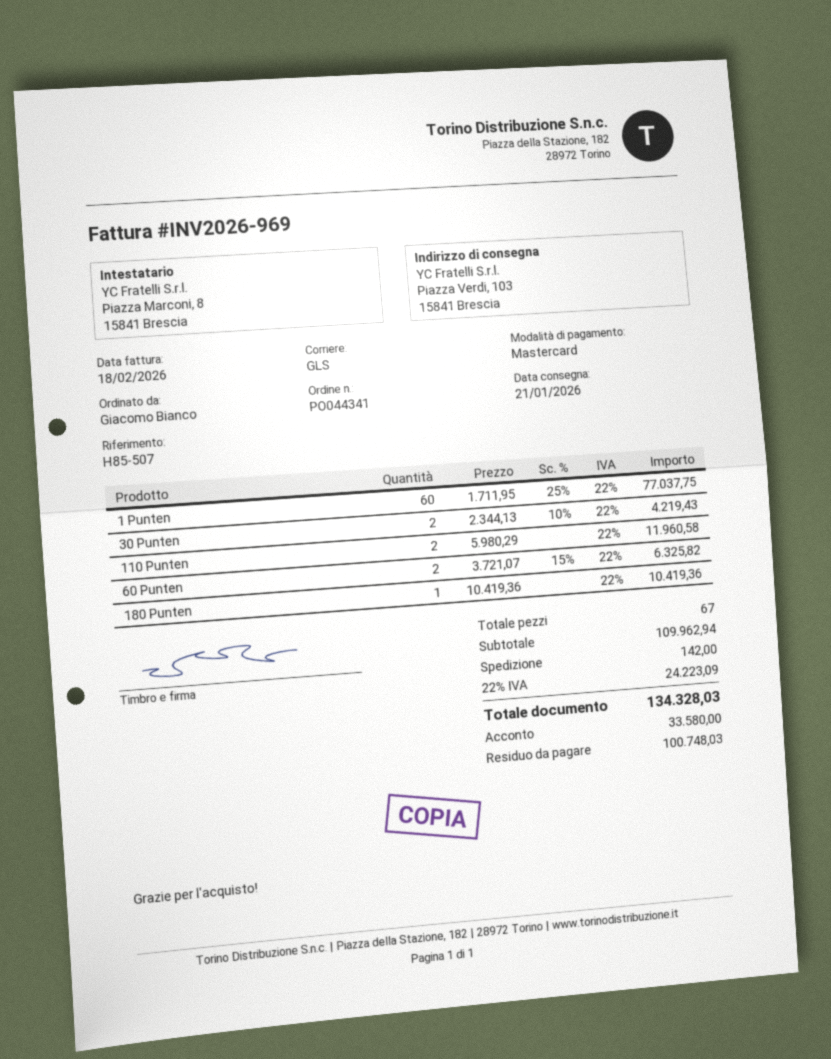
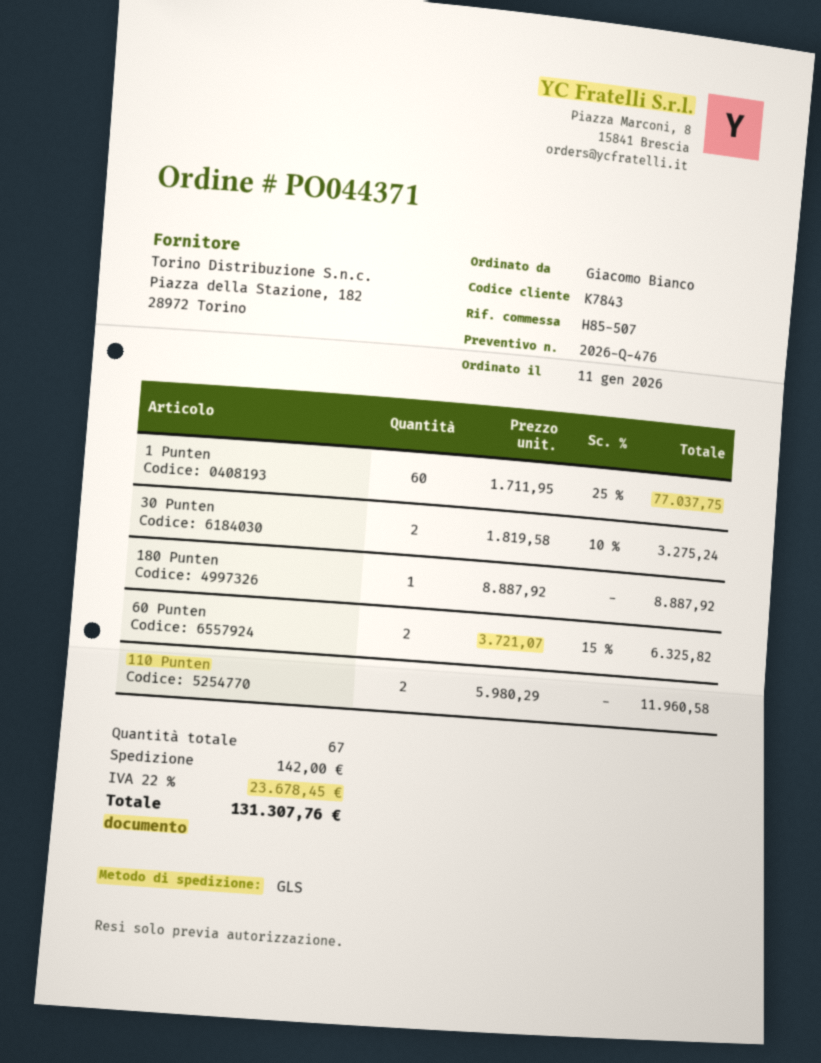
order number: PO044341 -> PO044371
30 Punten: 2 x 2344.13 - 10% = 4219.43 -> 2 x 1819.58 - 10% = 3275.24
180 Punten: 1 x 10419.36 = 10419.36 -> 1 x 8887.92 = 8887.92
tax: 22% = 24223.09 -> 22% = 23678.45
total: 134328.03 -> 131307.76

